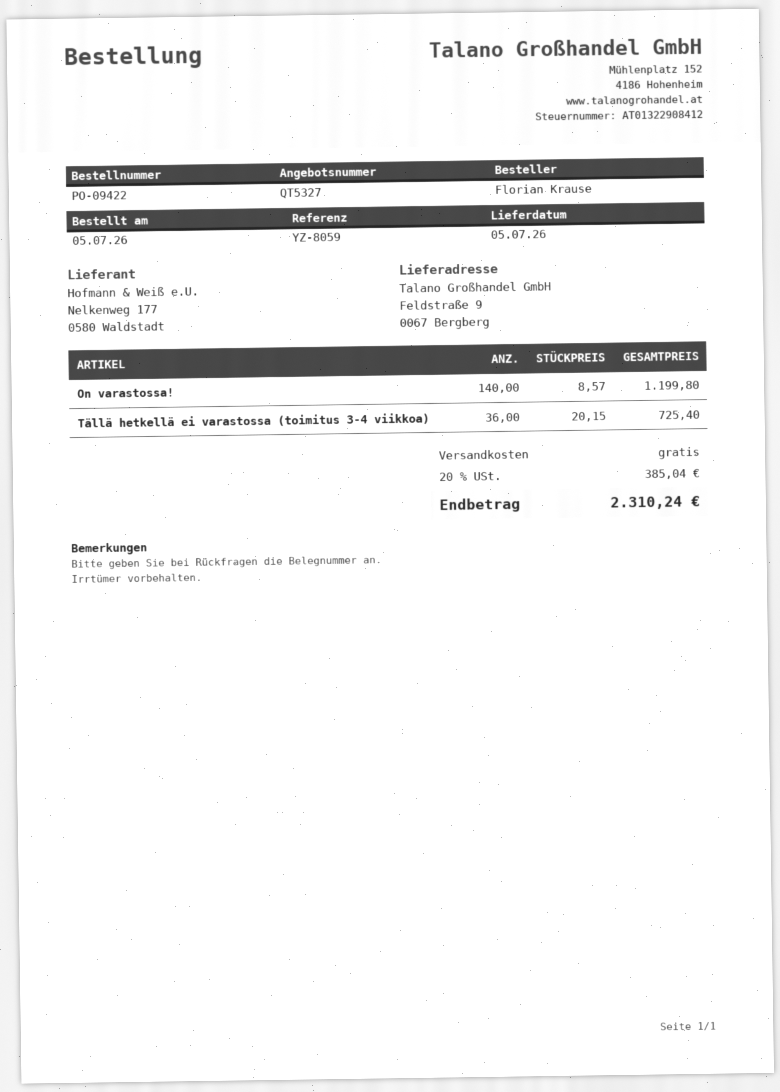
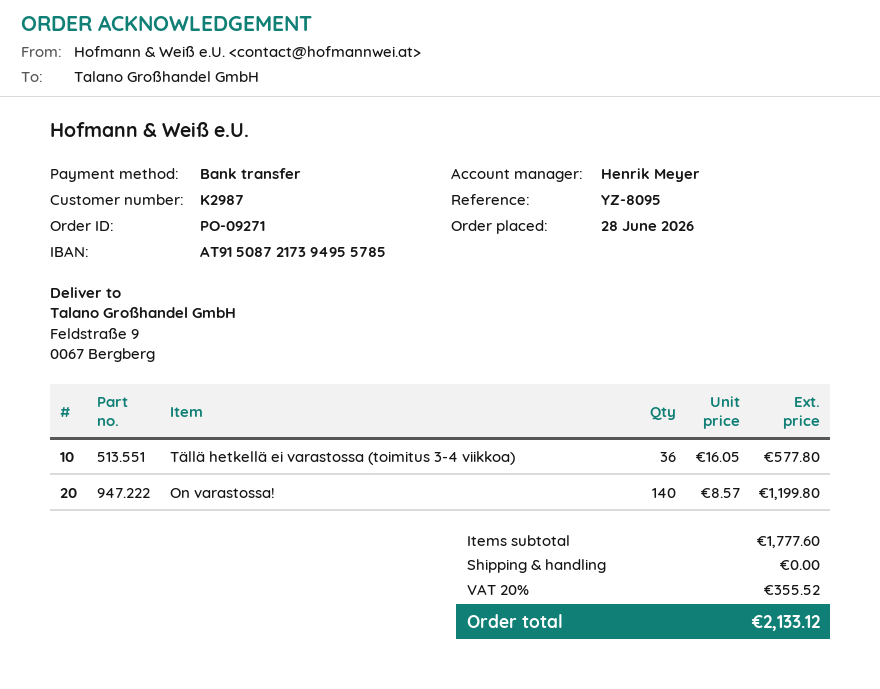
order number: PO-09422 -> PO-09271
order date: 2026-07-05 -> 2026-06-28
reference: YZ-8059 -> YZ-8095
Tällä hetkellä ei varastossa (toimitus 3-4 viikkoa): 36 x 20.15 = 725.40 -> 36 x 16.05 = 577.80
tax: 20% = 385.04 -> 20% = 355.52
total: 2310.24 -> 2133.12

